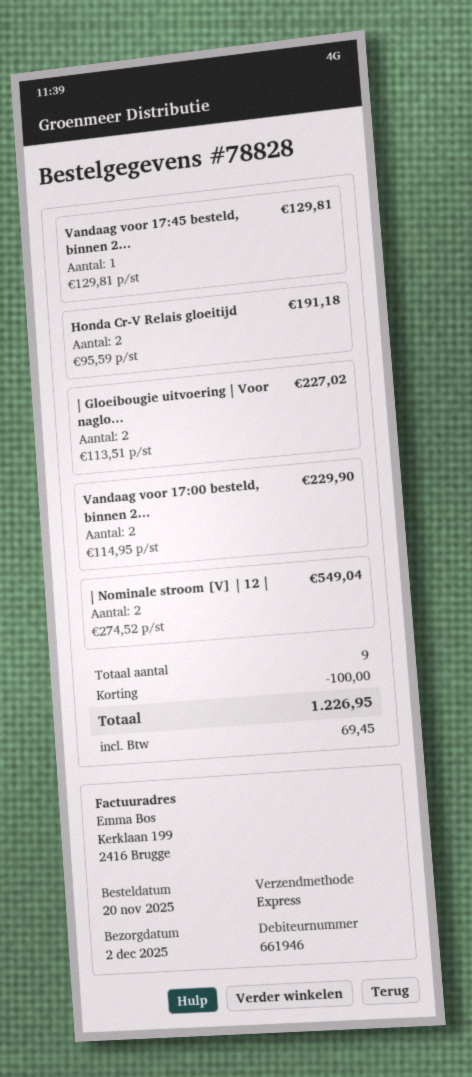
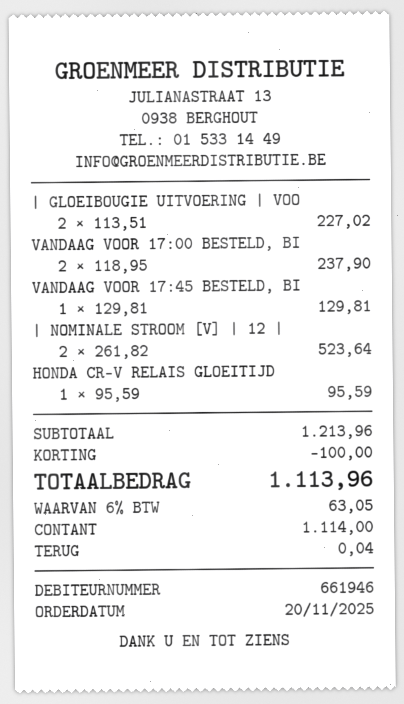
Honda Cr-V Relais gloeitijd: 2 x 95.59 = 191.18 -> 1 x 95.59 = 95.59
Vandaag voor 17:00 besteld, binnen 2...: 2 x 114.95 = 229.90 -> 2 x 118.95 = 237.90
| Nominale stroom [V] | 12 |: 2 x 274.52 = 549.04 -> 2 x 261.82 = 523.64
tax: 69.45 -> 63.05
total: 1226.95 -> 1113.96

